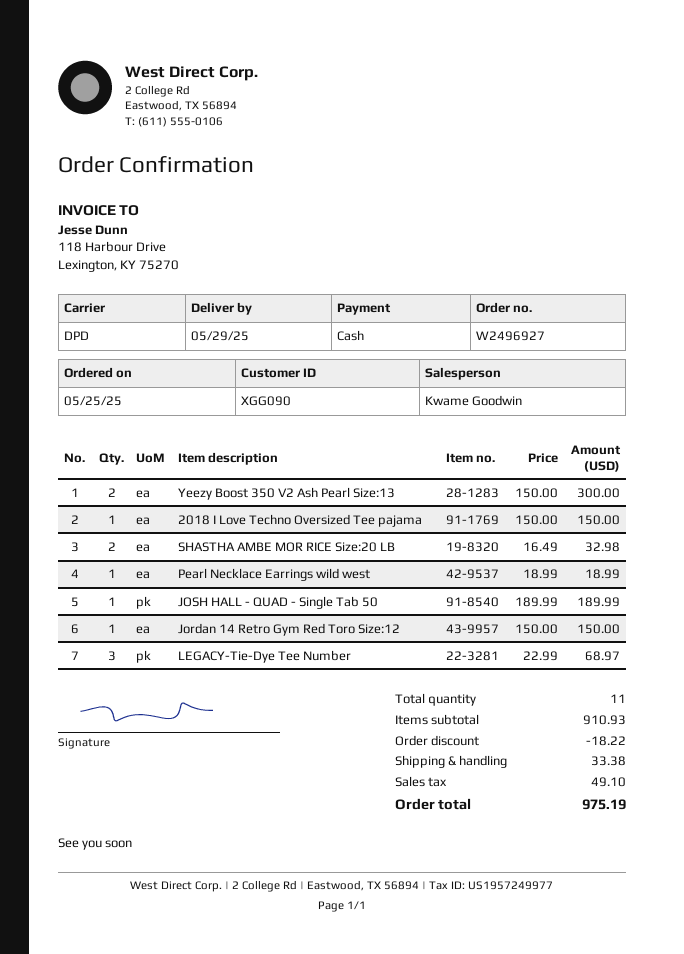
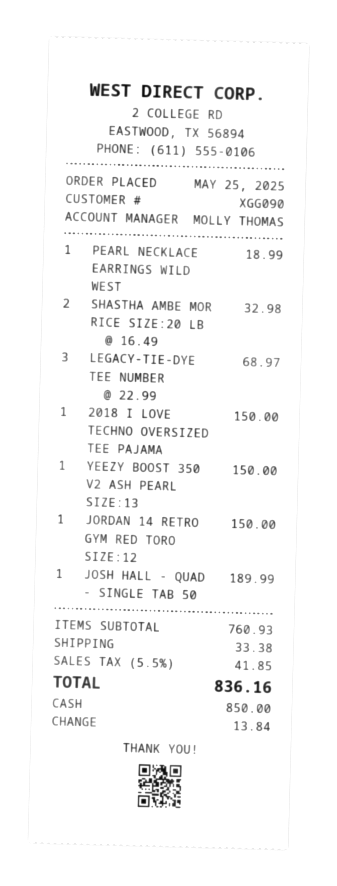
sales rep: Kwame Goodwin -> MOLLY THOMAS
Yeezy Boost 350 V2 Ash Pearl Size:13: 2 x 150.00 = 300.00 -> 1 x 150.00 = 150.00
subtotal: 910.93 -> 760.93
discount: 18.22 -> none
tax: 49.10 -> 41.85
total: 975.19 -> 836.16

